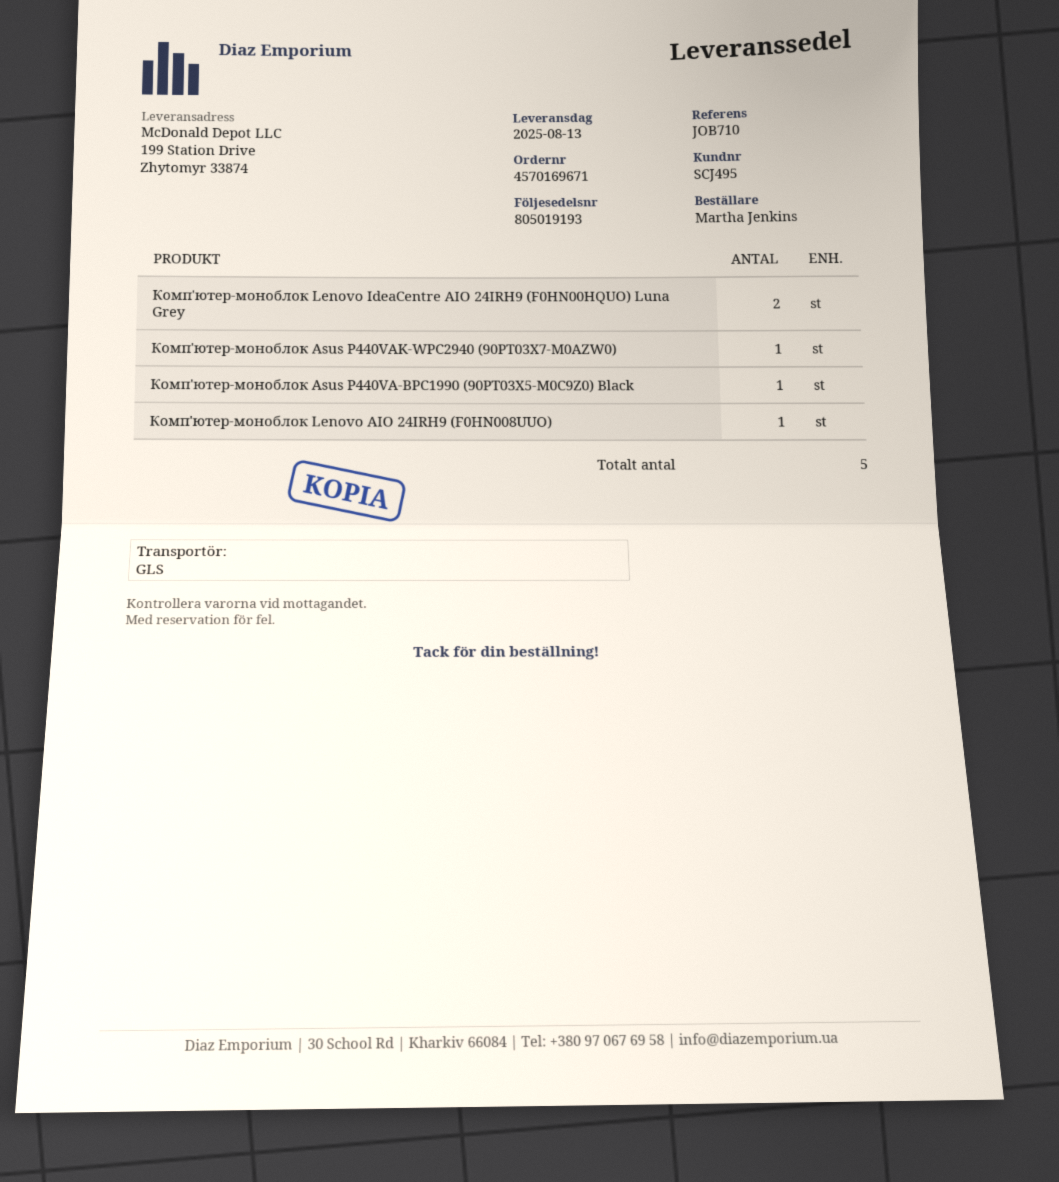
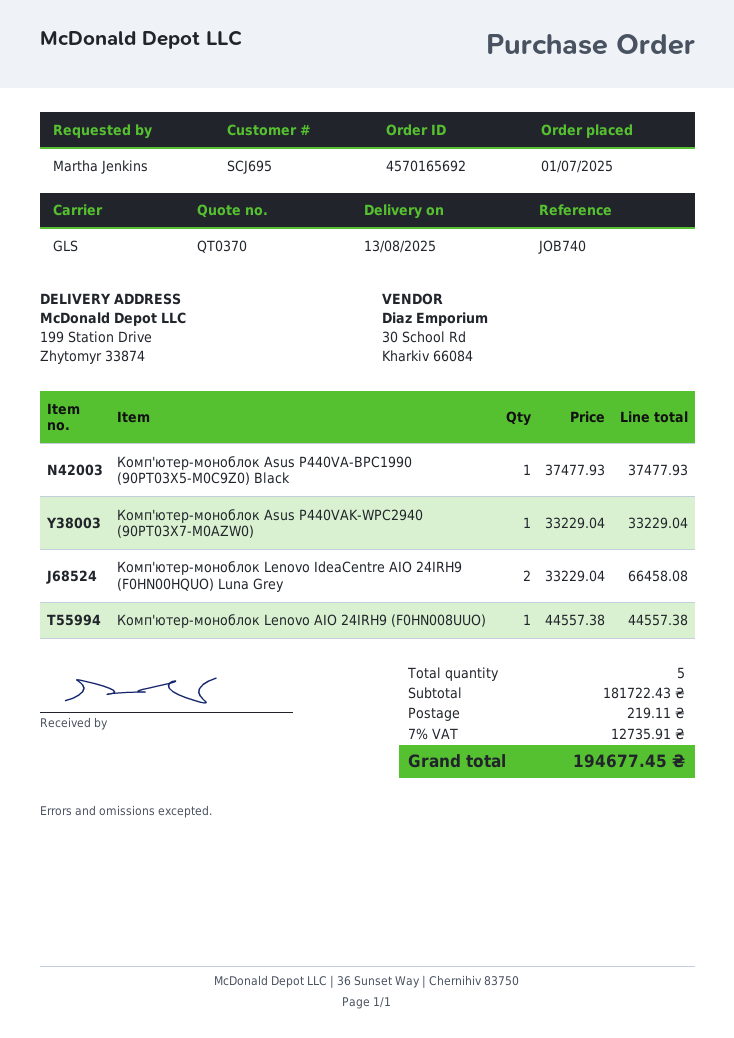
order number: 4570169671 -> 4570165692
customer number: SCJ495 -> SCJ695
reference: JOB710 -> JOB740

